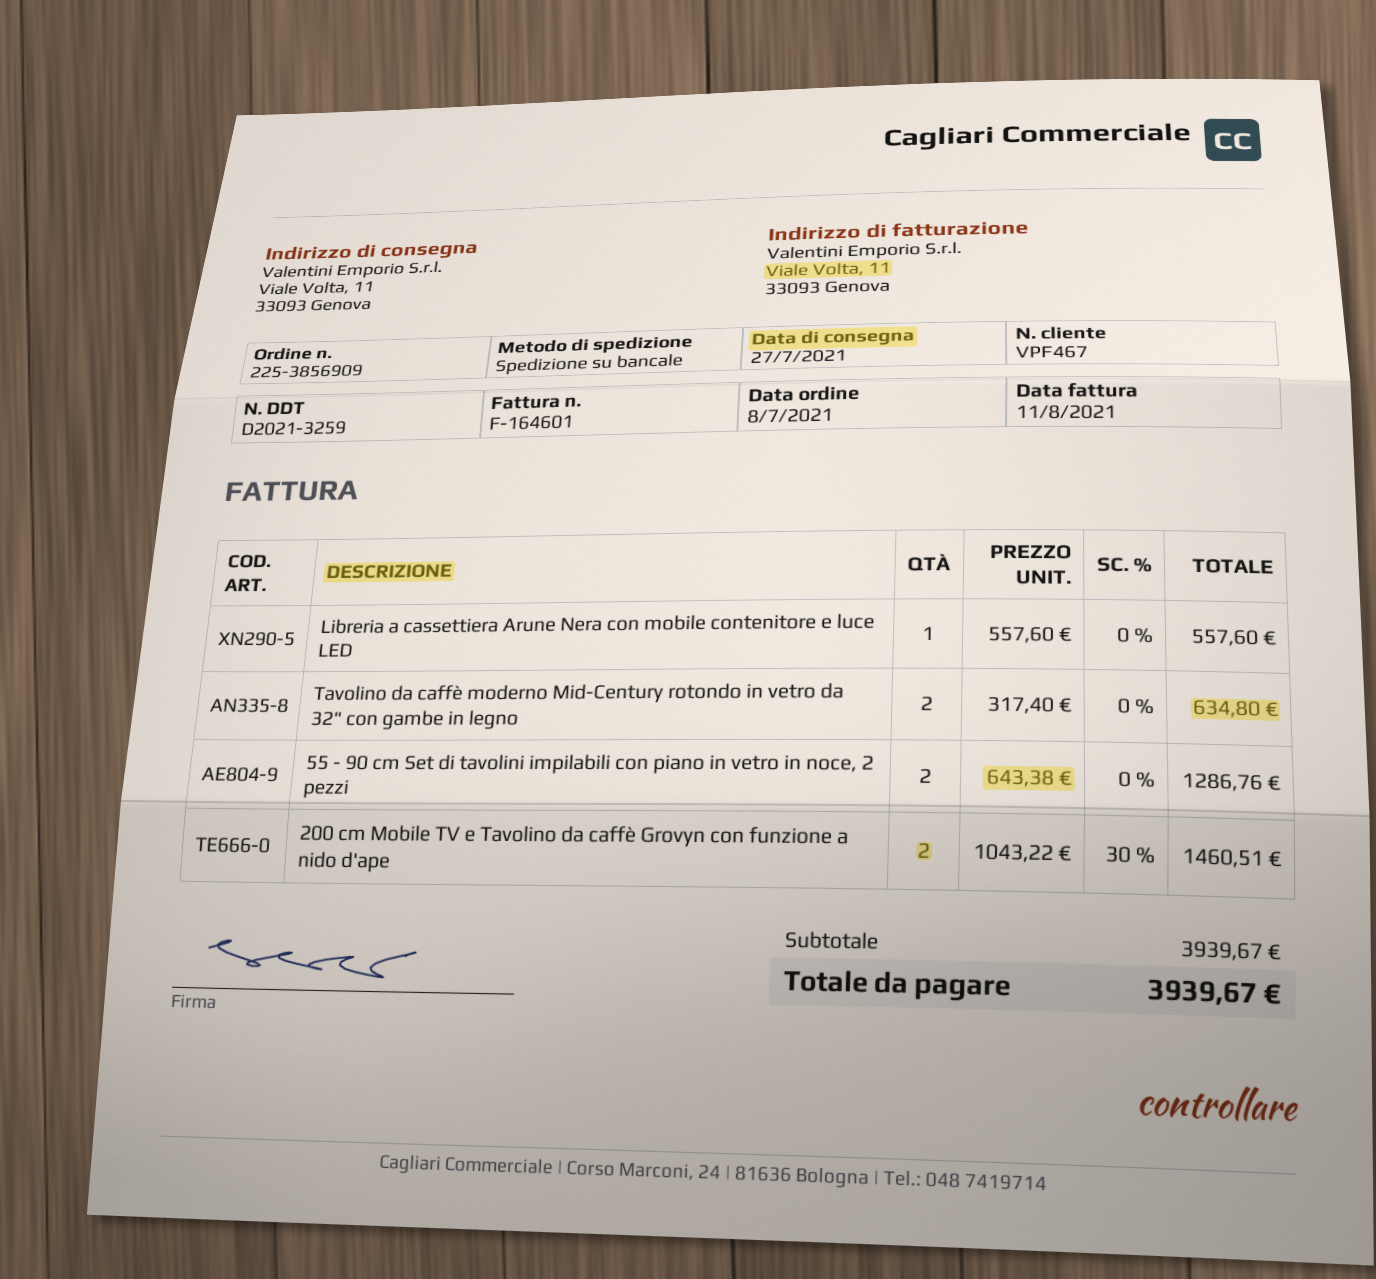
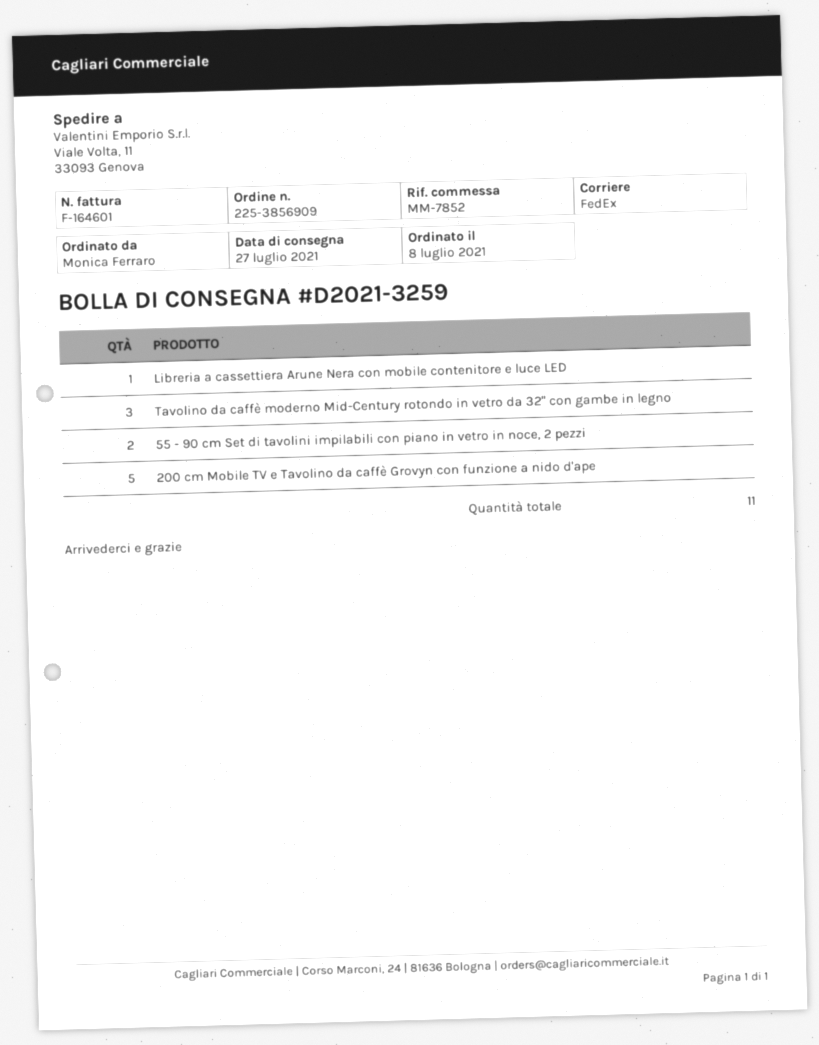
shipping method: pallet freight -> FedEx
Tavolino da caffè moderno Mid-Century rotondo in vetro da 32" con gambe in legno: 2 -> 3
200 cm Mobile TV e Tavolino da caffè Grovyn con funzione a nido d'ape: 2 -> 5

